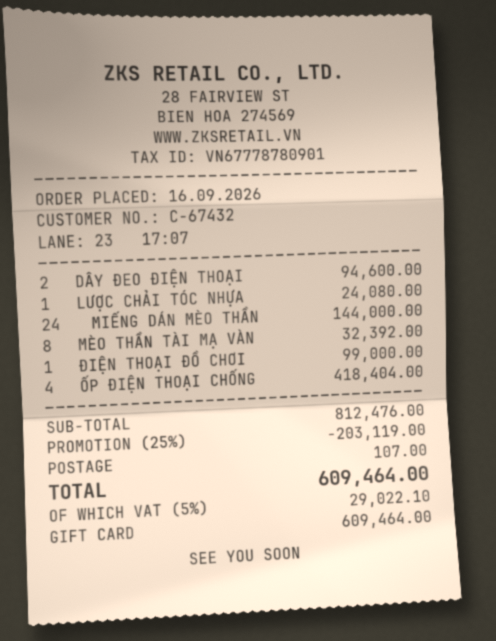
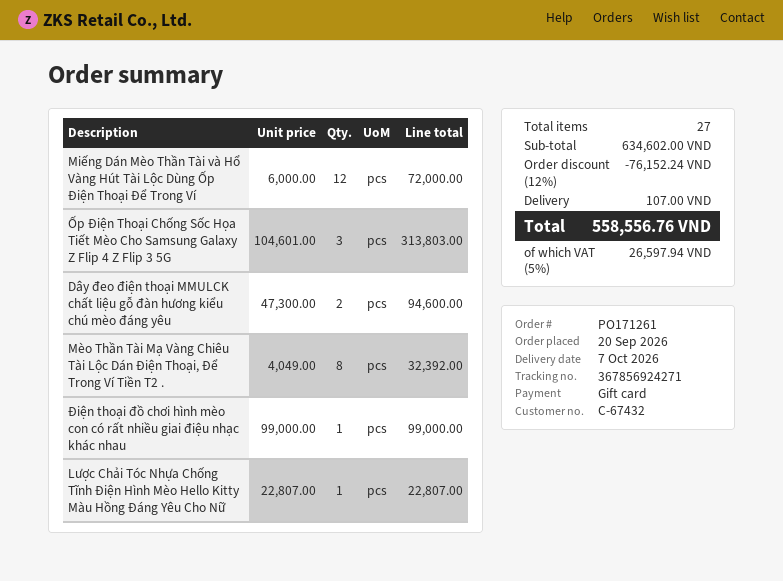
order date: 2026-09-16 -> 2026-09-20
LƯỢC CHẢI TÓC NHỰA: 1 for 24080.00 -> 1 for 22807.00
MIẾNG DÁN MÈO THẦN: 24 for 144000.00 -> 12 for 72000.00
ỐP ĐIỆN THOẠI CHỐNG: 4 for 418404.00 -> 3 for 313803.00
subtotal: 812476.00 -> 634602.00
discount: 25% = 203119.00 -> 12% = 76152.24
tax: 5% = 29022.10 -> 5% = 26597.94
total: 609464.00 -> 558556.76

